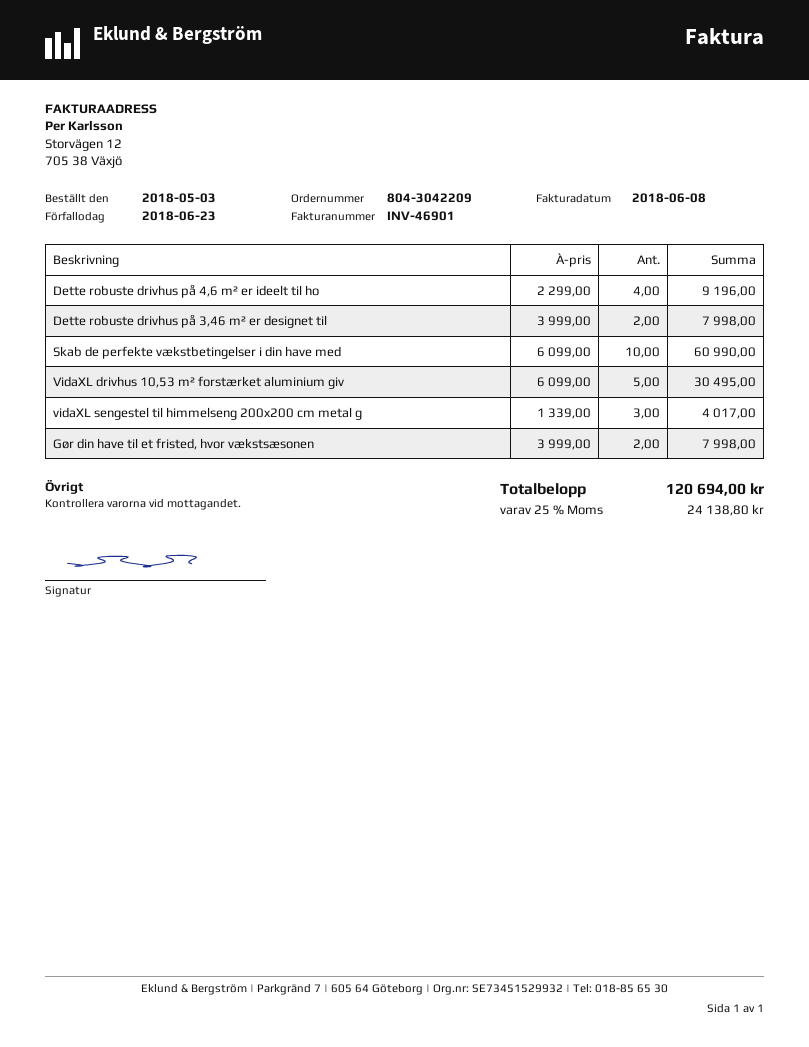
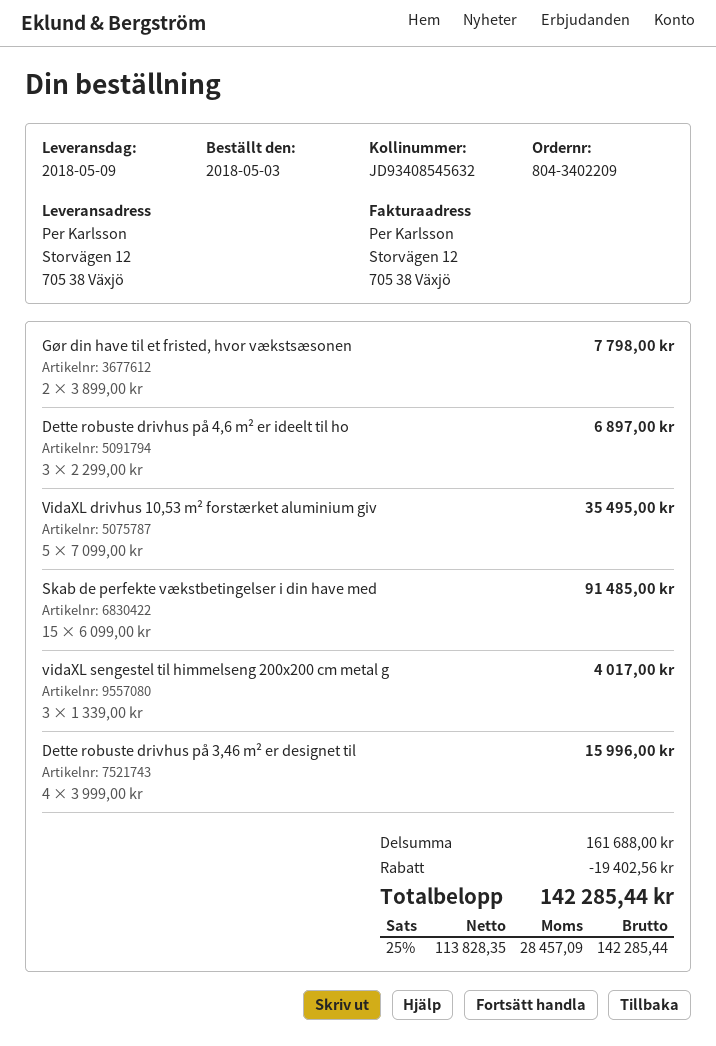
order number: 804-3042209 -> 804-3402209
Dette robuste drivhus på 4,6 m² er ideelt til ho: 4 x 2299.00 = 9196.00 -> 3 x 2299.00 = 6897.00
Dette robuste drivhus på 3,46 m² er designet til: 2 x 3999.00 = 7998.00 -> 4 x 3999.00 = 15996.00
Skab de perfekte vækstbetingelser i din have med: 10 x 6099.00 = 60990.00 -> 15 x 6099.00 = 91485.00
VidaXL drivhus 10,53 m² forstærket aluminium giv: 5 x 6099.00 = 30495.00 -> 5 x 7099.00 = 35495.00
Gør din have til et fristed, hvor vækstsæsonen: 2 x 3999.00 = 7998.00 -> 2 x 3899.00 = 7798.00
discount: none -> 19402.56
tax: 25% = 24138.80 -> 25% = 28457.09
total: 120694.00 -> 142285.44

